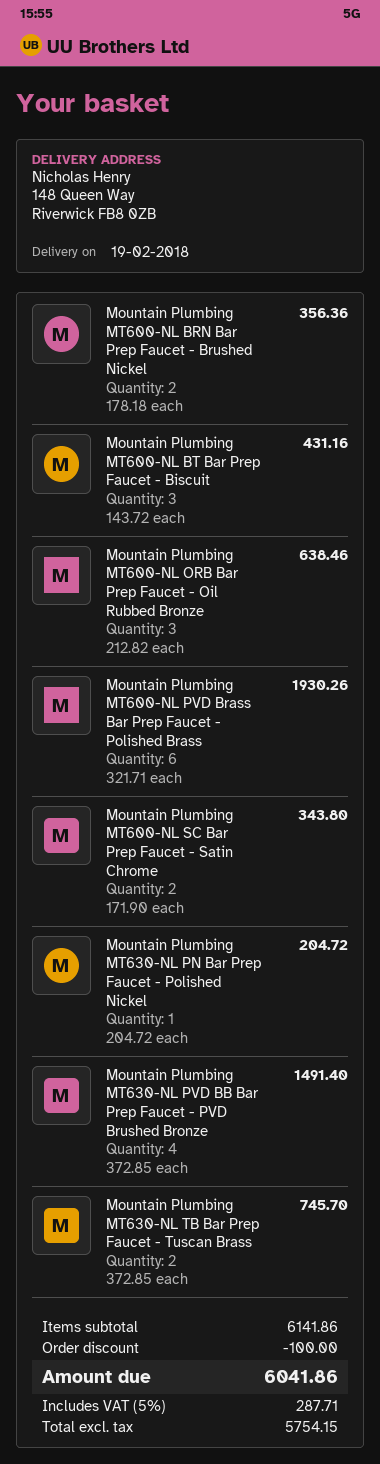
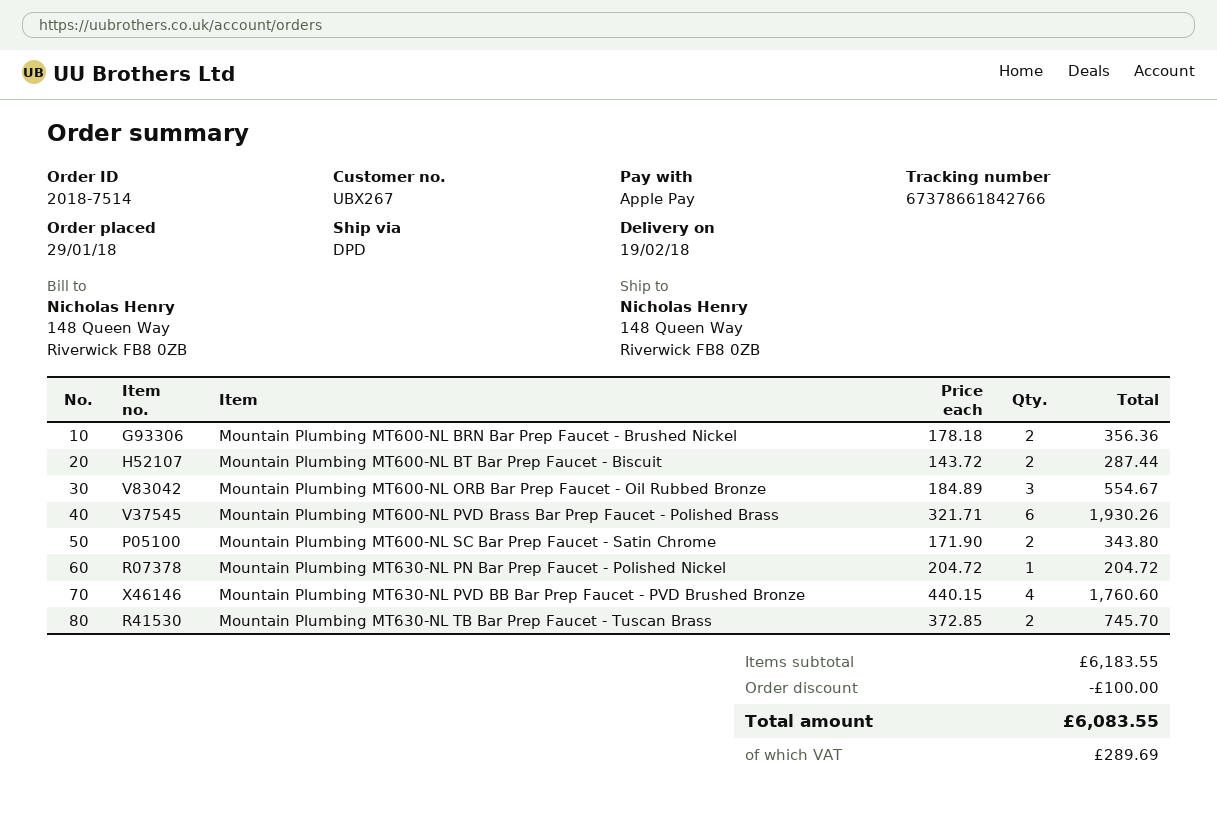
Mountain Plumbing MT600-NL BT Bar Prep Faucet - Biscuit: 3 x 143.72 = 431.16 -> 2 x 143.72 = 287.44
Mountain Plumbing MT600-NL ORB Bar Prep Faucet - Oil Rubbed Bronze: 3 x 212.82 = 638.46 -> 3 x 184.89 = 554.67
Mountain Plumbing MT630-NL PVD BB Bar Prep Faucet - PVD Brushed Bronze: 4 x 372.85 = 1491.40 -> 4 x 440.15 = 1760.60
subtotal: 6141.86 -> 6183.55
tax: 287.71 -> 289.69
total: 6041.86 -> 6083.55

